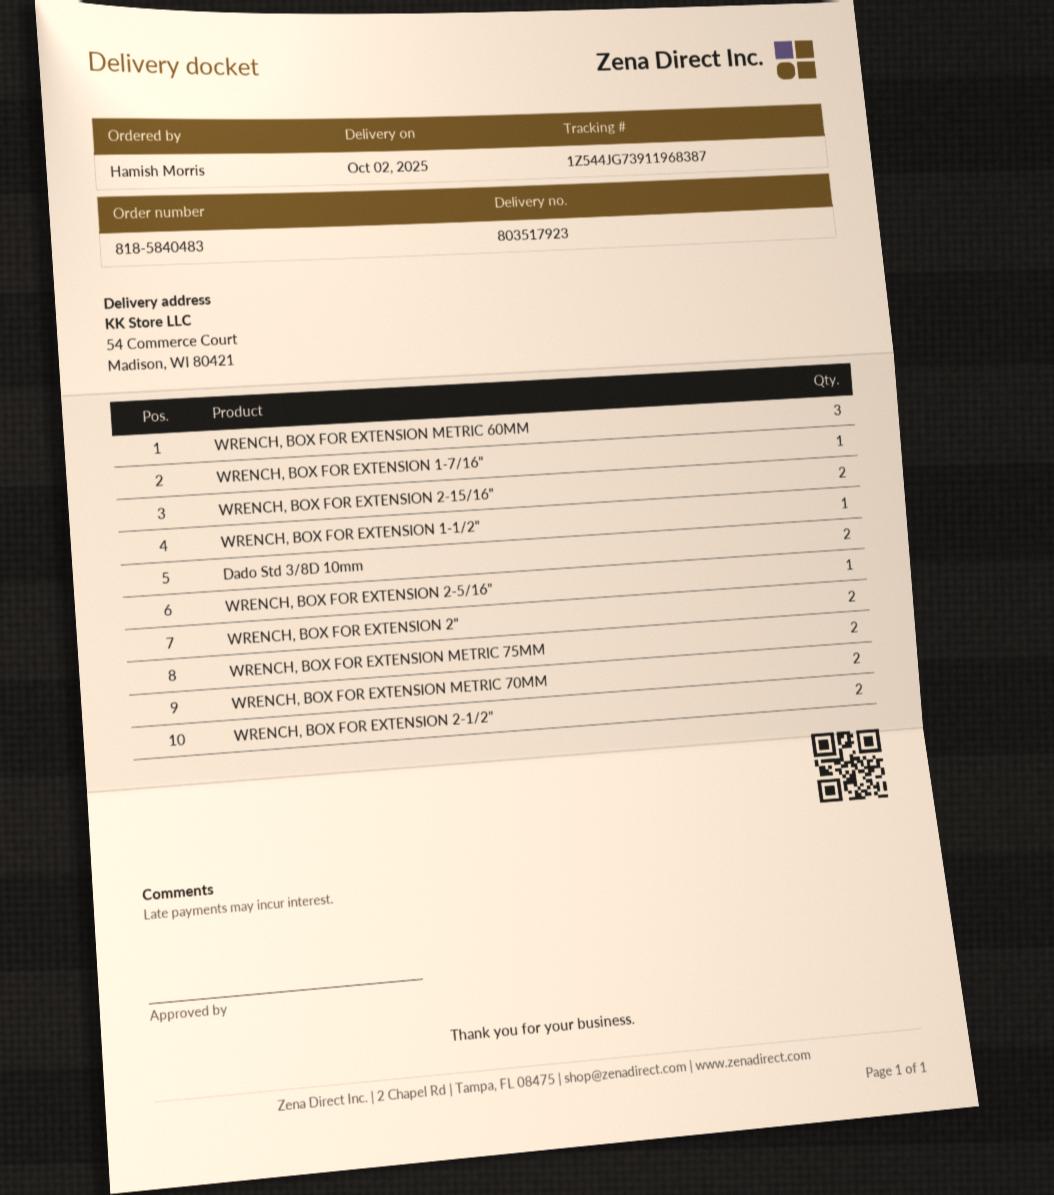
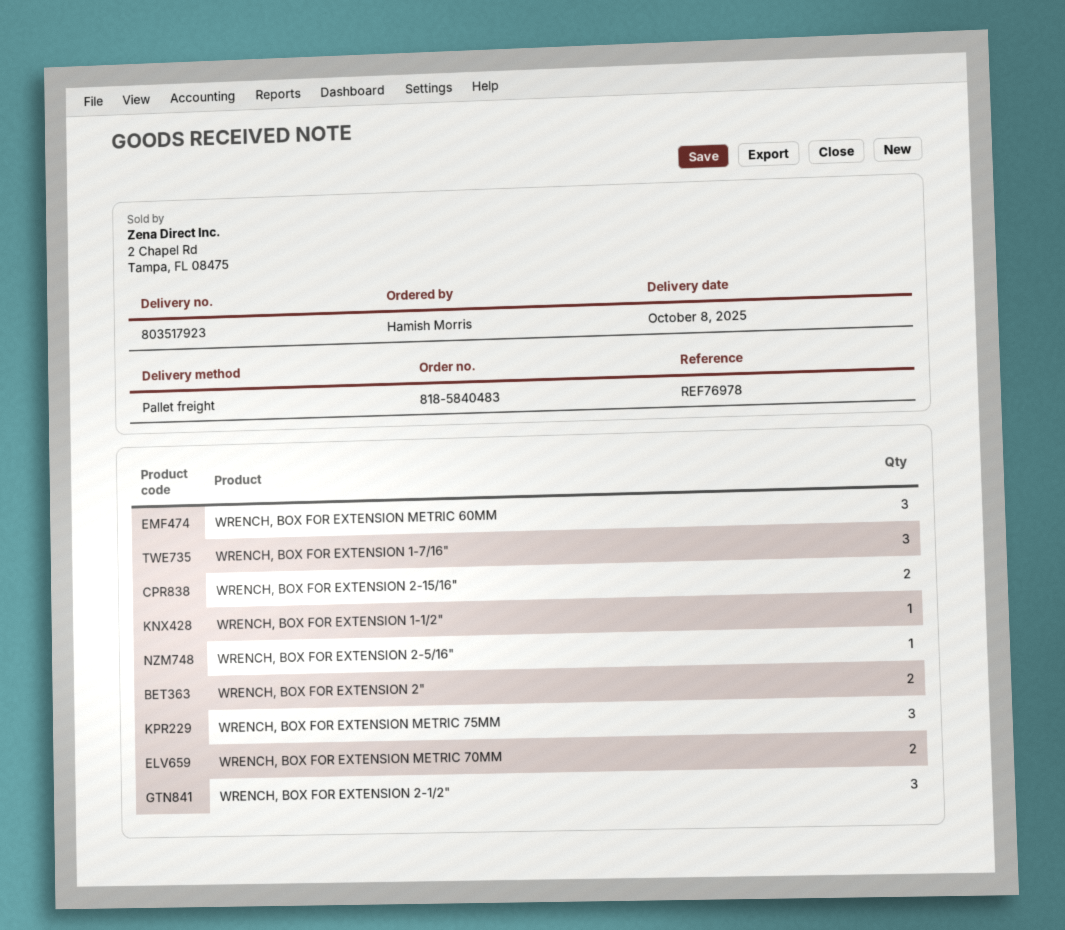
delivery date: 2025-10-02 -> 2025-10-08
WRENCH, BOX FOR EXTENSION 1-7/16": 1 -> 3
Dado Std 3/8D 10mm: 2 -> none
WRENCH, BOX FOR EXTENSION METRIC 75MM: 2 -> 3
WRENCH, BOX FOR EXTENSION 2-1/2": 2 -> 3

